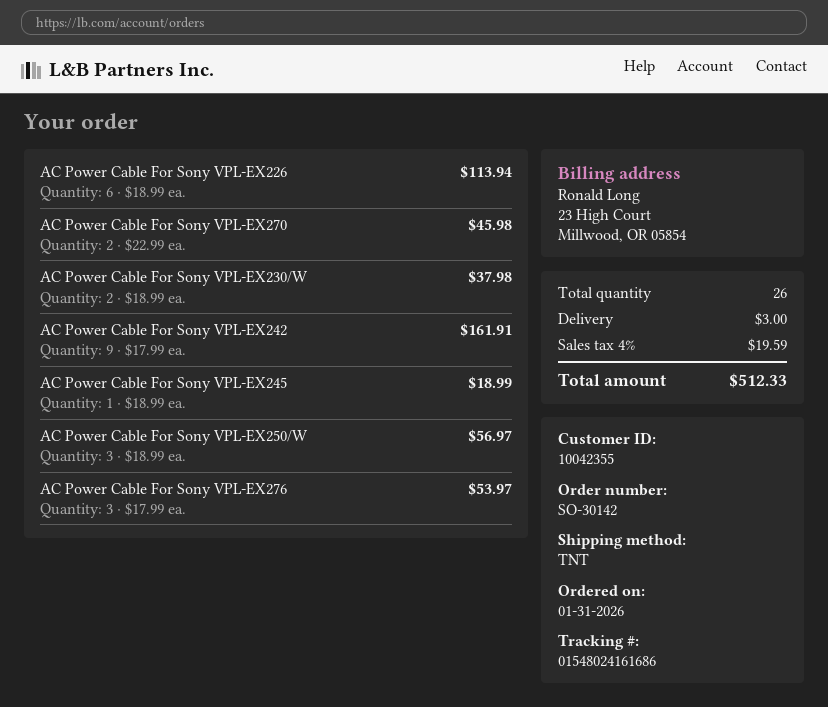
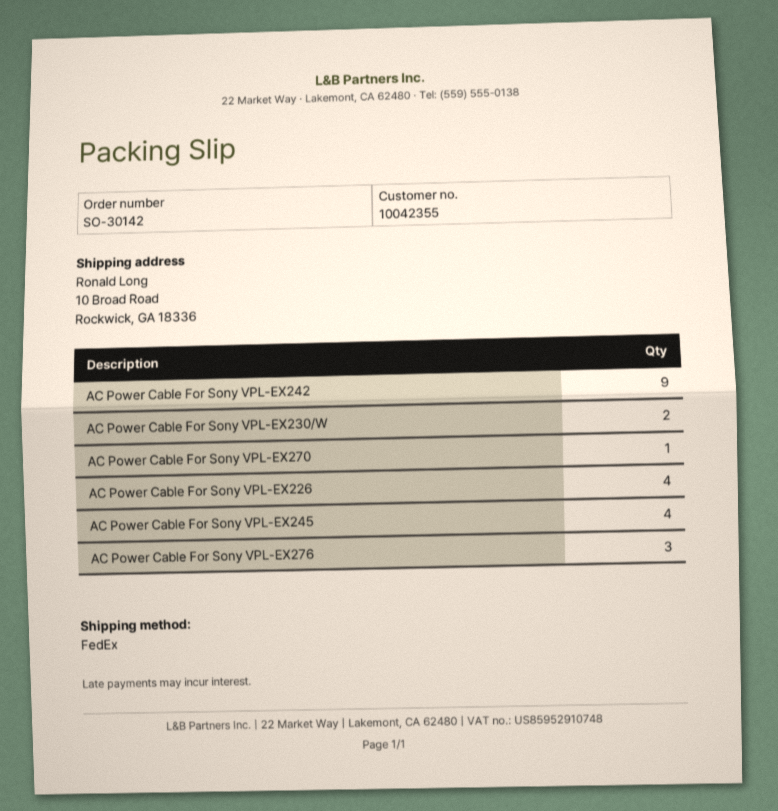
shipping method: TNT -> FedEx
AC Power Cable For Sony VPL-EX226: 6 -> 4
AC Power Cable For Sony VPL-EX270: 2 -> 1
AC Power Cable For Sony VPL-EX245: 1 -> 4
AC Power Cable For Sony VPL-EX250/W: 3 -> none

